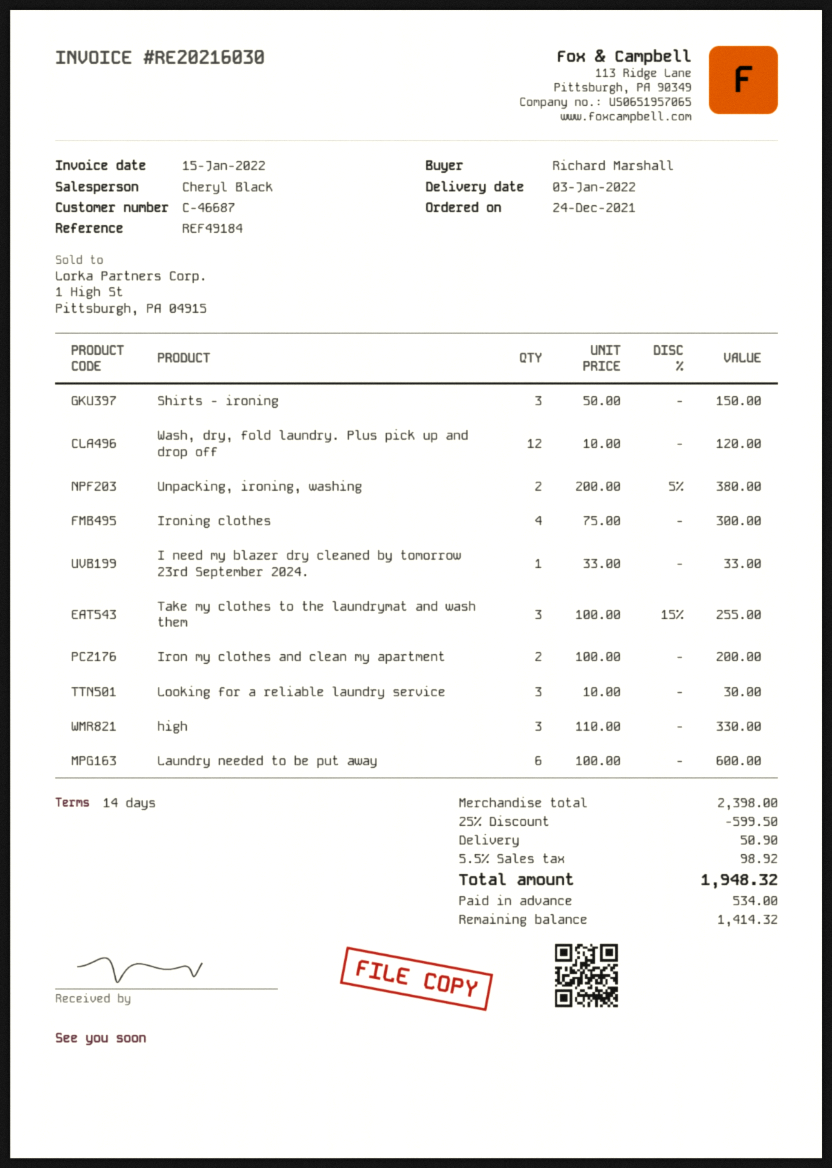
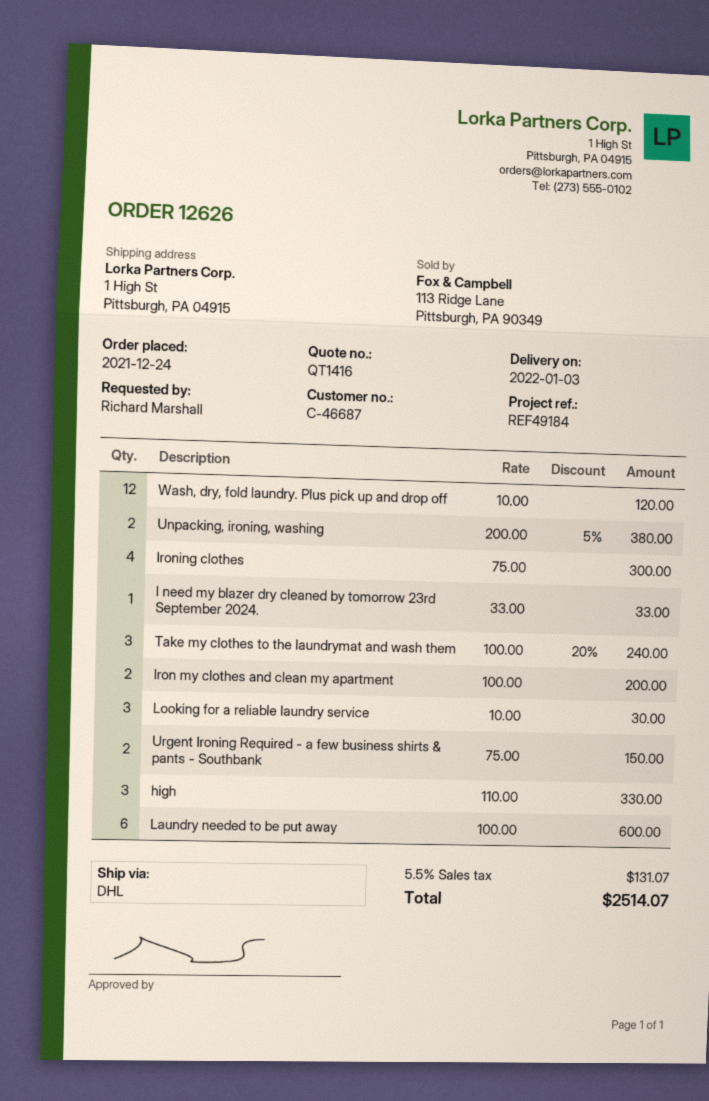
Shirts - ironing: 3 x 50.00 = 150.00 -> none
Take my clothes to the laundrymat and wash them: 3 x 100.00 - 15% = 255.00 -> 3 x 100.00 - 20% = 240.00
Urgent Ironing Required - a few business shirts & pants - Southbank: none -> 2 x 75.00 = 150.00
discount: 25% = 599.50 -> none
shipping: 50.90 -> none
tax: 5.5% = 98.92 -> 5.5% = 131.07
total: 1948.32 -> 2514.07

